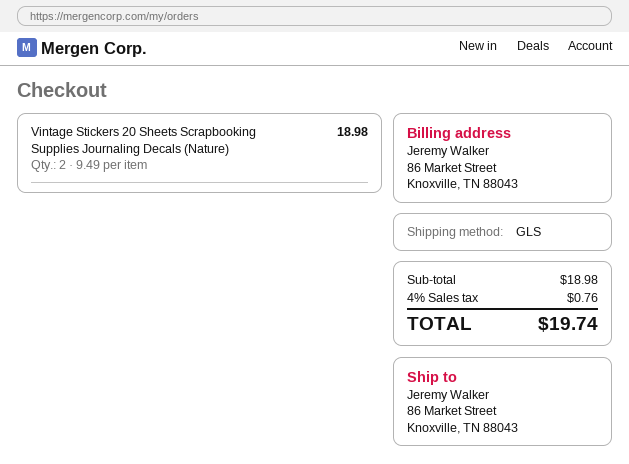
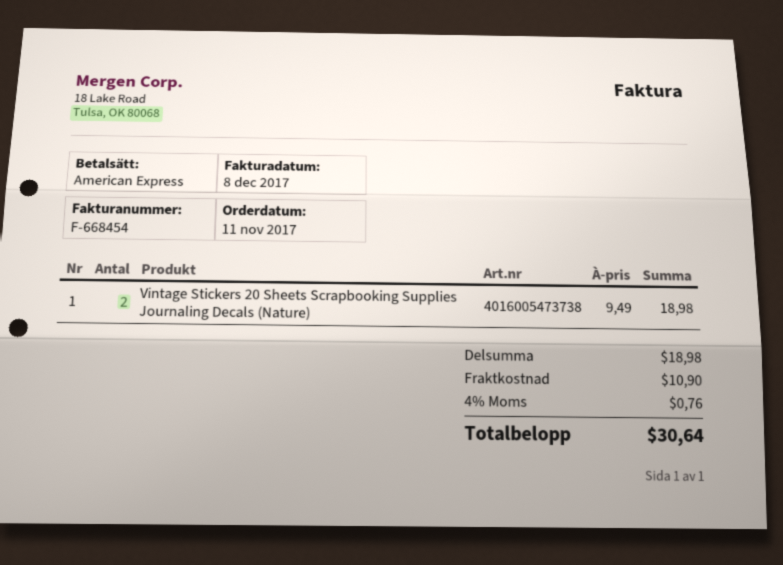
shipping: none -> 10.90
total: 19.74 -> 30.64

